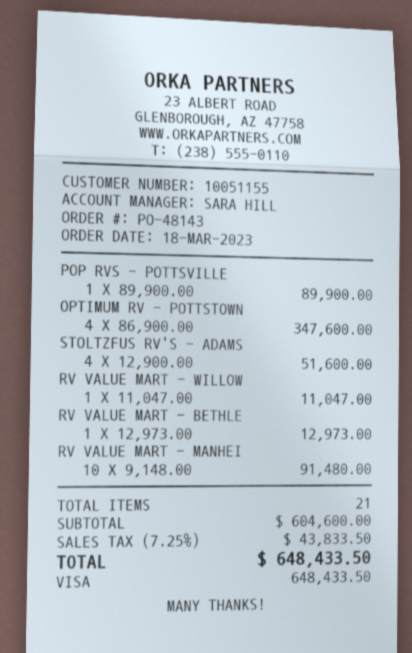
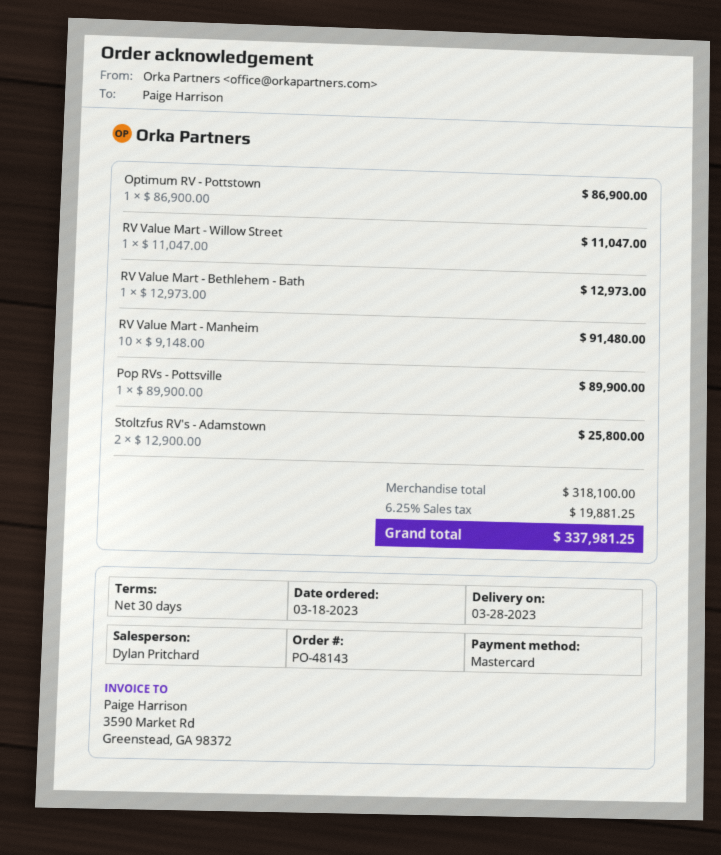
sales rep: SARA HILL -> Dylan Pritchard
payment method: Visa -> Mastercard
OPTIMUM RV - POTTSTOWN: 4 x 86900.00 = 347600.00 -> 1 x 86900.00 = 86900.00
STOLTZFUS RV'S - ADAMS: 4 x 12900.00 = 51600.00 -> 2 x 12900.00 = 25800.00
subtotal: 604600.00 -> 318100.00
tax: 7.25% = 43833.50 -> 6.25% = 19881.25
total: 648433.50 -> 337981.25

